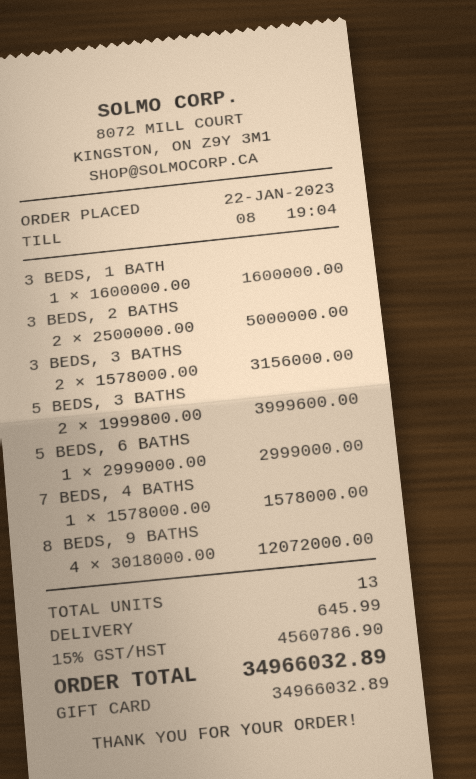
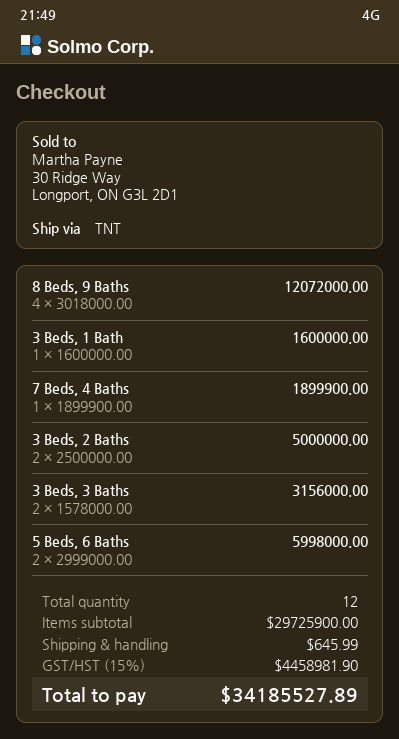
5 BEDS, 3 BATHS: 2 x 1999800.00 = 3999600.00 -> none
5 BEDS, 6 BATHS: 1 x 2999000.00 = 2999000.00 -> 2 x 2999000.00 = 5998000.00
7 BEDS, 4 BATHS: 1 x 1578000.00 = 1578000.00 -> 1 x 1899900.00 = 1899900.00
total quantity: 13 -> 12
tax: 15% = 4560786.90 -> 15% = 4458981.90
total: 34966032.89 -> 34185527.89

